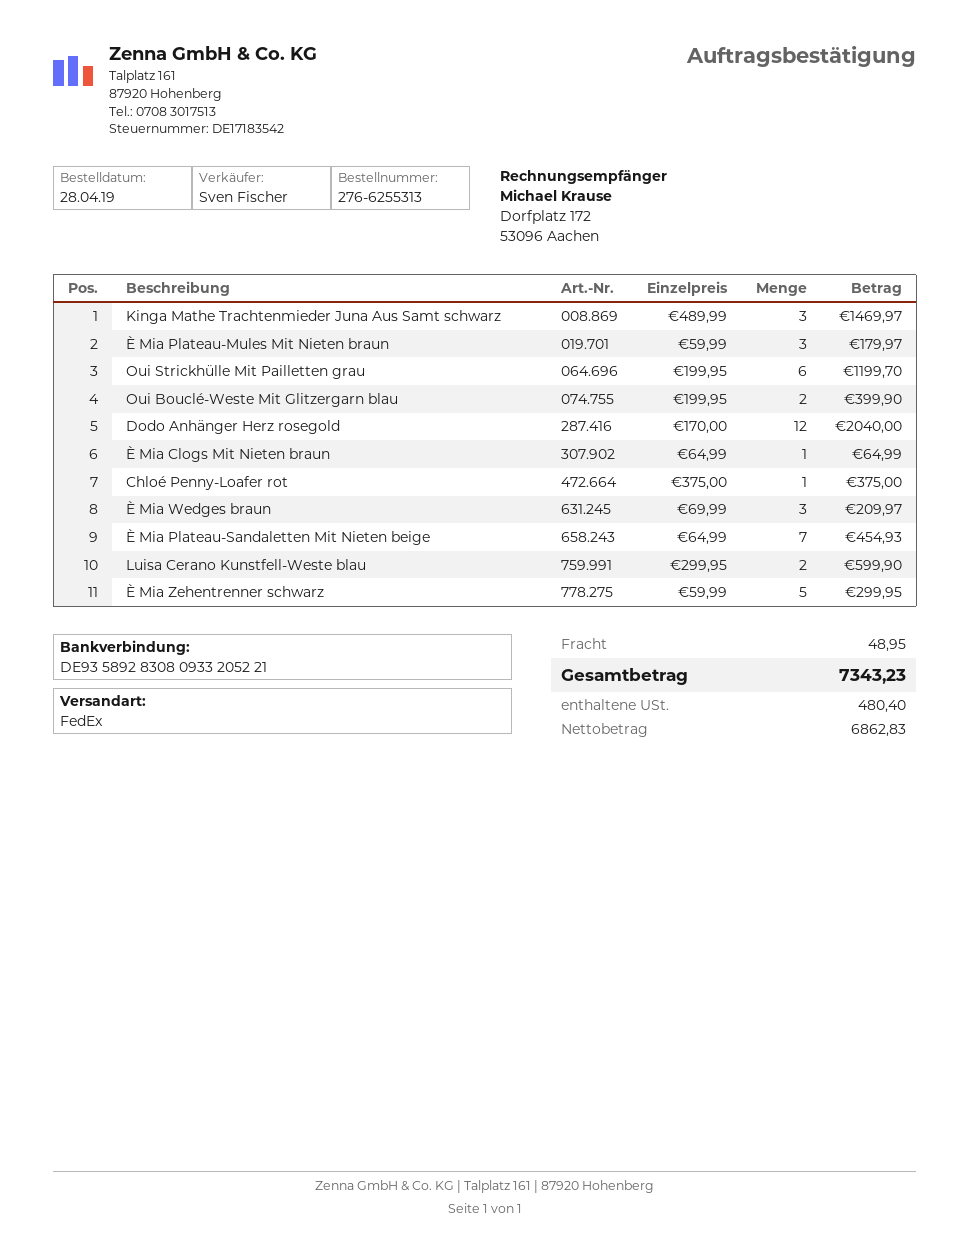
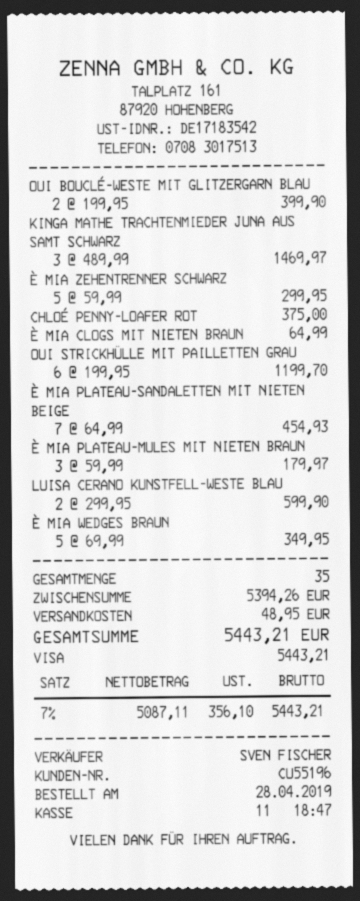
Dodo Anhänger Herz rosegold: 12 x 170.00 = 2040.00 -> none
È Mia Wedges braun: 3 x 69.99 = 209.97 -> 5 x 69.99 = 349.95
net: 6862.83 -> 5087.11
tax: 480.40 -> 356.10
total: 7343.23 -> 5443.21

